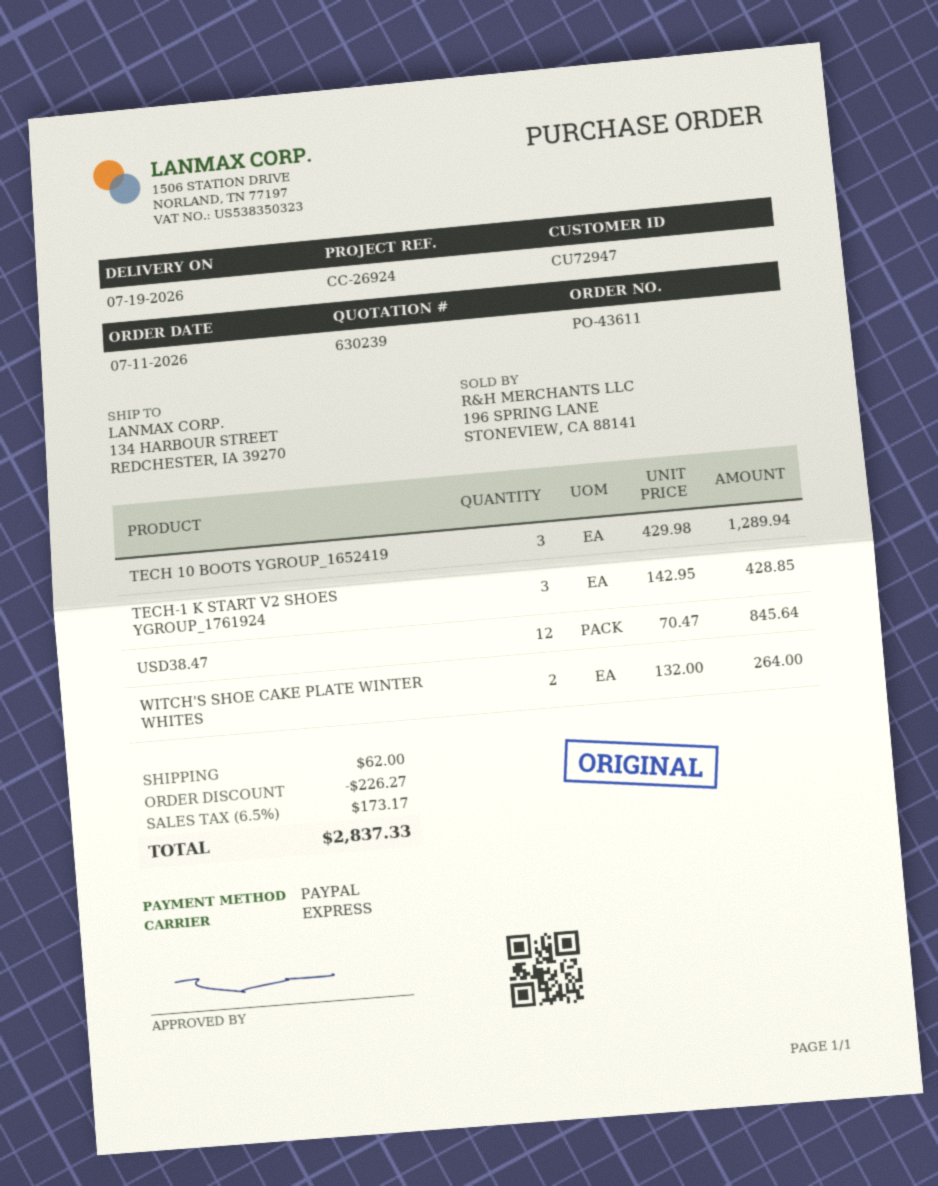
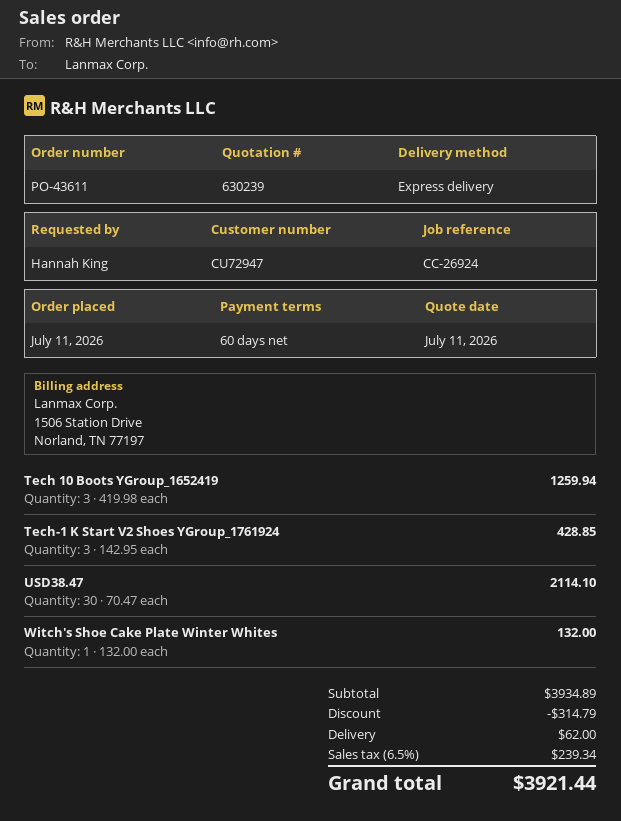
TECH 10 BOOTS YGROUP_1652419: 3 x 429.98 = 1289.94 -> 3 x 419.98 = 1259.94
USD38.47: 12 x 70.47 = 845.64 -> 30 x 70.47 = 2114.10
WITCH'S SHOE CAKE PLATE WINTER WHITES: 2 x 132.00 = 264.00 -> 1 x 132.00 = 132.00
discount: 226.27 -> 314.79
tax: 6.5% = 173.17 -> 6.5% = 239.34
total: 2837.33 -> 3921.44

